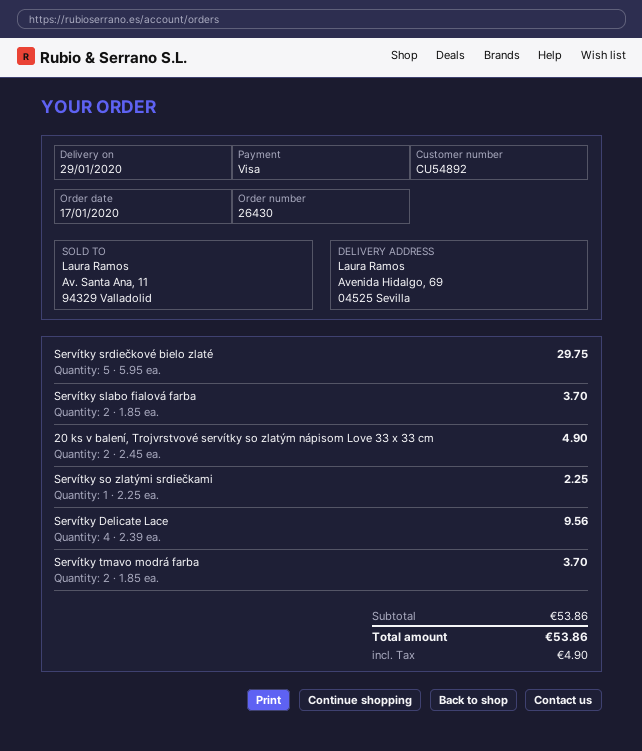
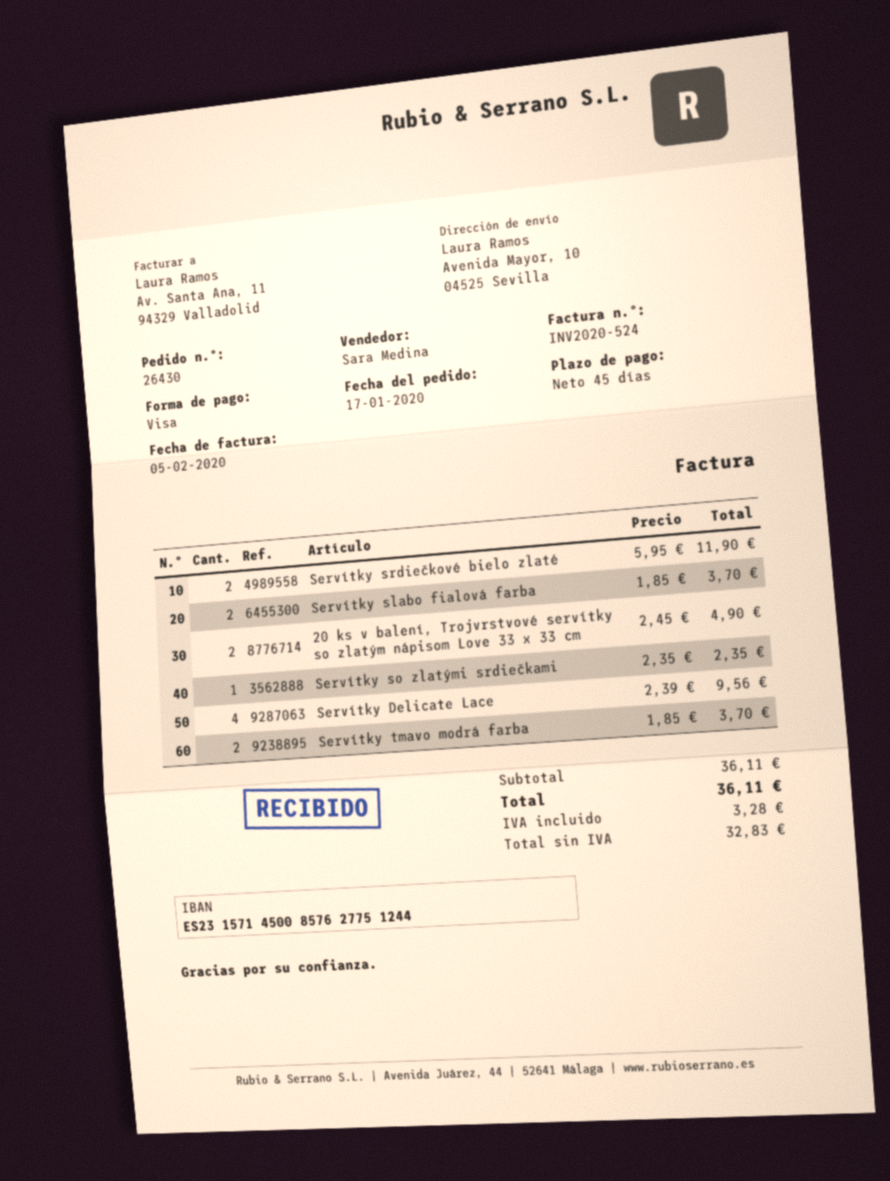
ship to: Avenida Hidalgo, 69, 04525 Sevilla -> Avenida Mayor, 10, 04525 Sevilla
Servítky srdiečkové bielo zlaté: 5 x 5.95 = 29.75 -> 2 x 5.95 = 11.90
Servítky so zlatými srdiečkami: 1 x 2.25 = 2.25 -> 1 x 2.35 = 2.35
subtotal: 53.86 -> 36.11
tax: 4.90 -> 3.28
total: 53.86 -> 36.11

